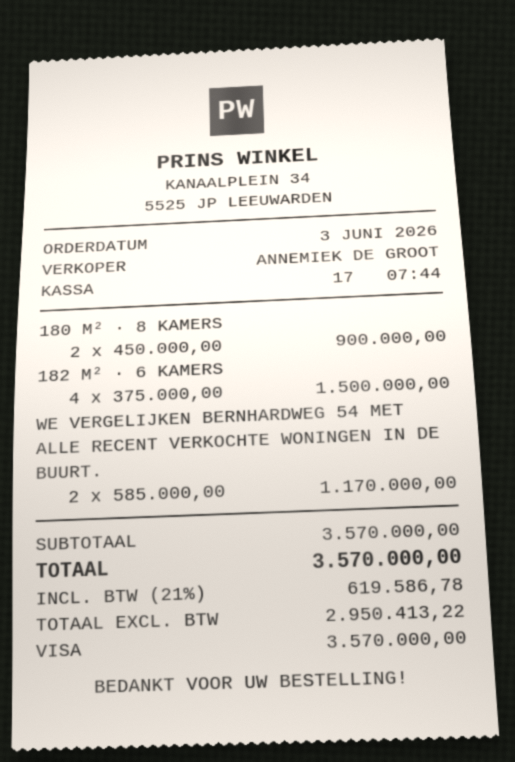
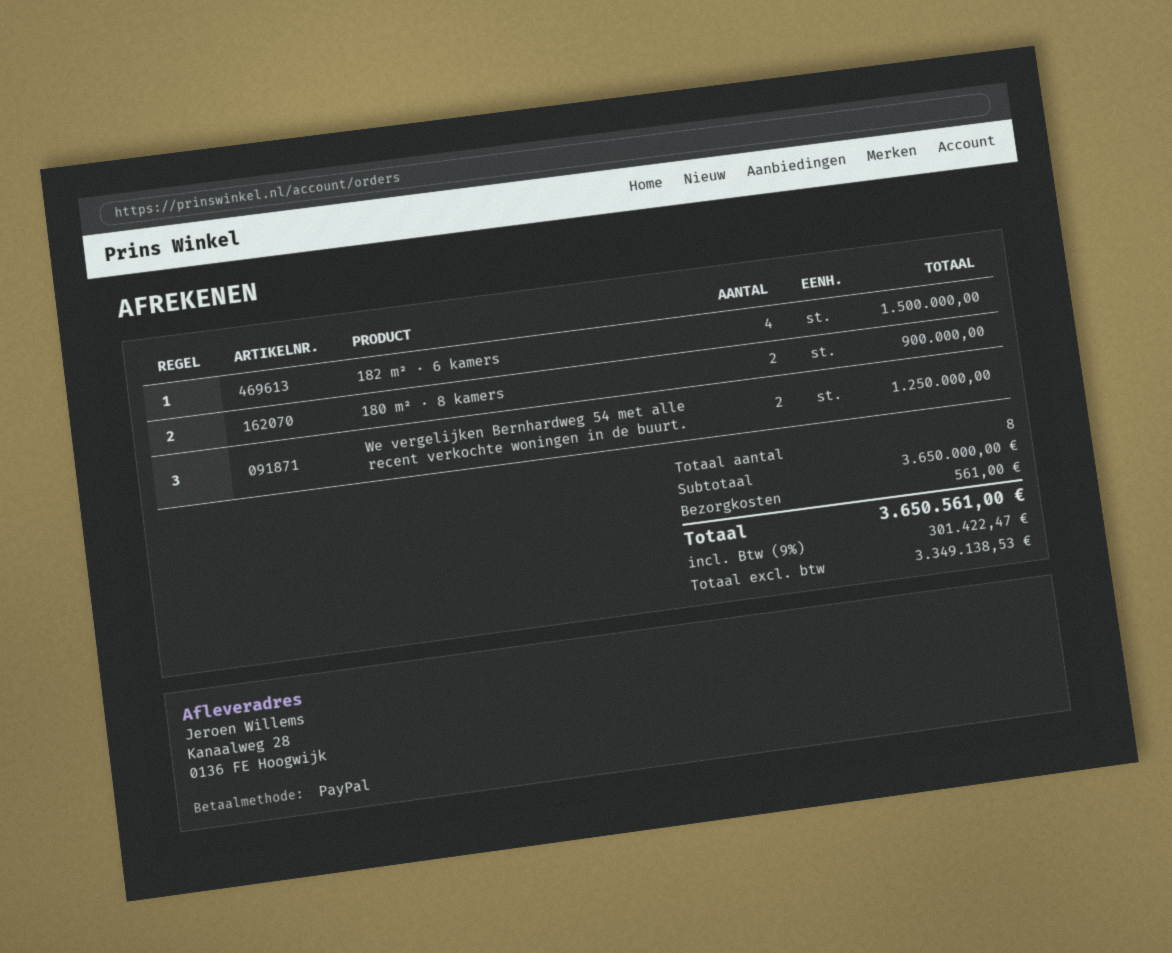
payment method: Visa -> PayPal
WE VERGELIJKEN BERNHARDWEG 54 MET ALLE RECENT VERKOCHTE WONINGEN IN DE BUURT.: 2 for 1170000.00 -> 2 for 1250000.00
subtotal: 3570000.00 -> 3650000.00
shipping: none -> 561.00
net: 2950413.22 -> 3349138.53
tax: 21% = 619586.78 -> 9% = 301422.47
total: 3570000.00 -> 3650561.00

